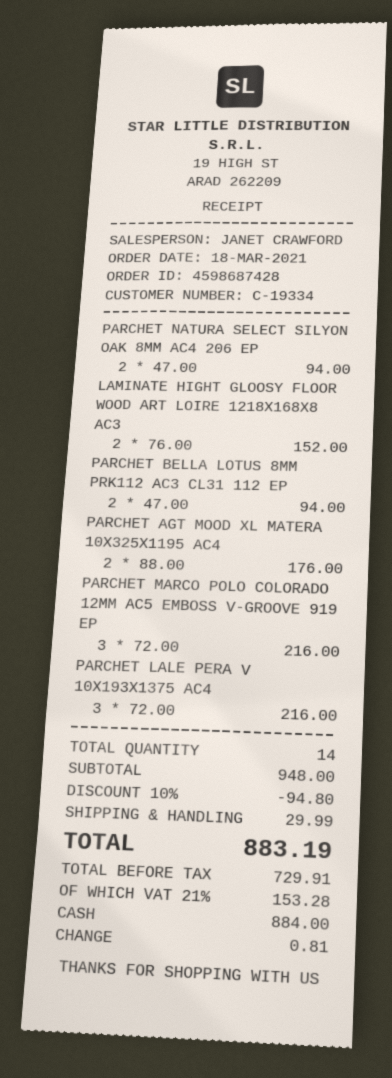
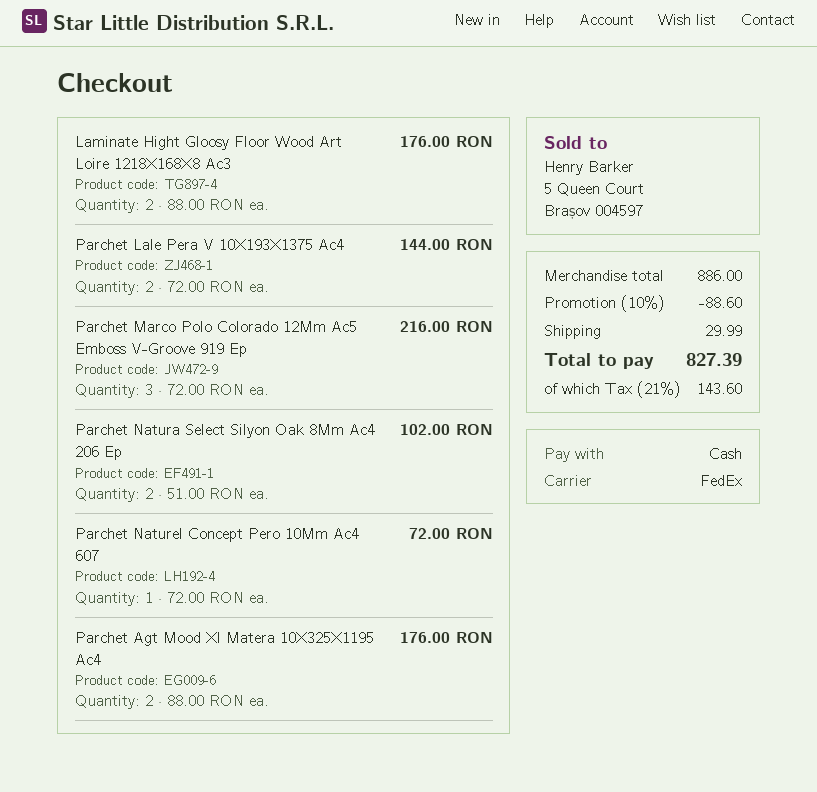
PARCHET NATURA SELECT SILYON OAK 8MM AC4 206 EP: 2 x 47.00 = 94.00 -> 2 x 51.00 = 102.00
LAMINATE HIGHT GLOOSY FLOOR WOOD ART LOIRE 1218X168X8 AC3: 2 x 76.00 = 152.00 -> 2 x 88.00 = 176.00
PARCHET BELLA LOTUS 8MM PRK112 AC3 CL31 112 EP: 2 x 47.00 = 94.00 -> none
PARCHET LALE PERA V 10X193X1375 AC4: 3 x 72.00 = 216.00 -> 2 x 72.00 = 144.00
Parchet Naturel Concept Pero 10Mm Ac4 607: none -> 1 x 72.00 = 72.00
subtotal: 948.00 -> 886.00
discount: 10% = 94.80 -> 10% = 88.60
tax: 21% = 153.28 -> 21% = 143.60
total: 883.19 -> 827.39

